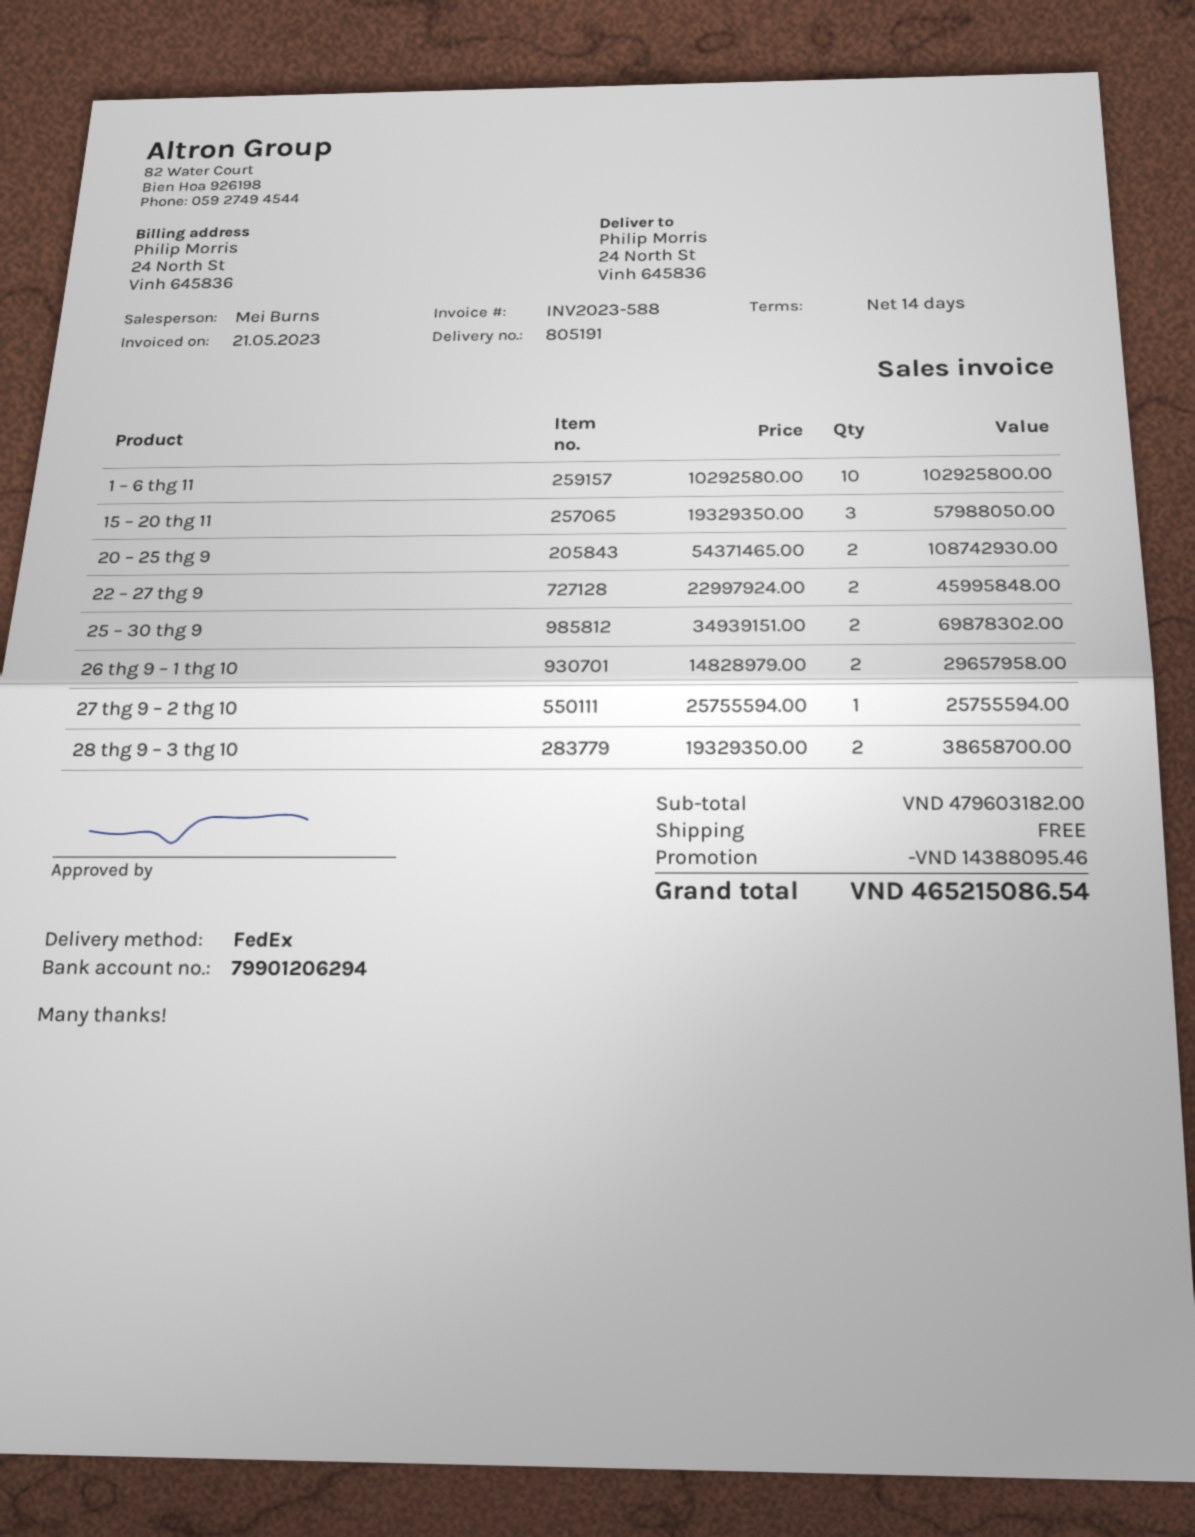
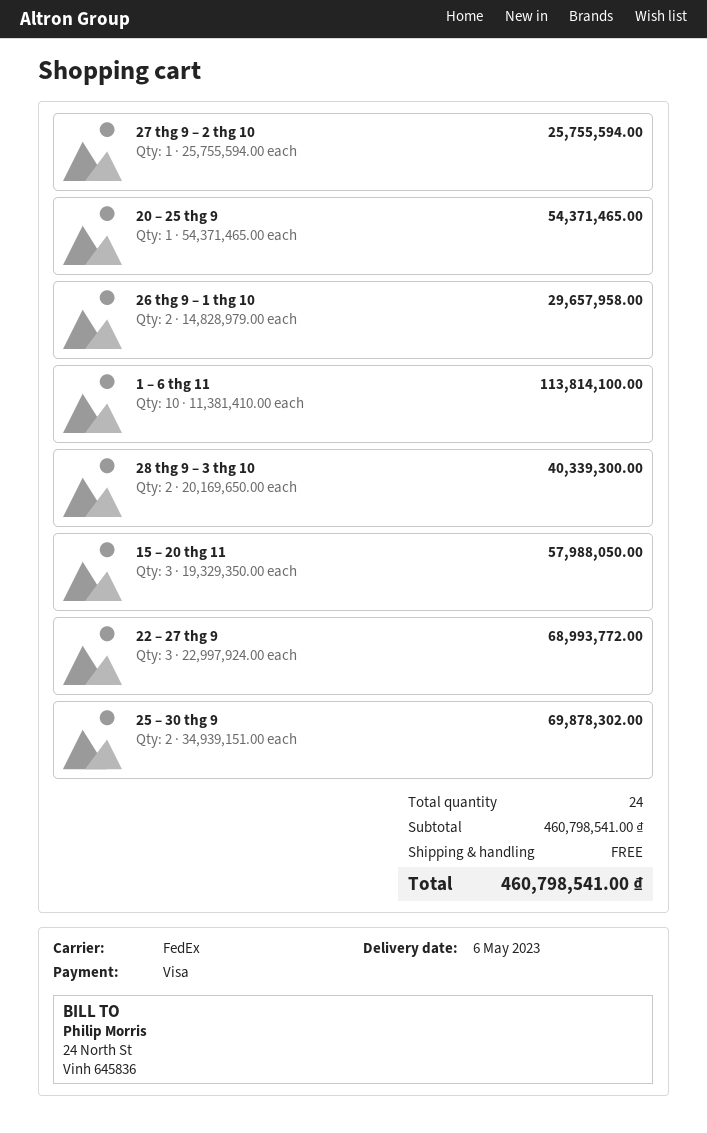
1 – 6 thg 11: 10 x 10292580.00 = 102925800.00 -> 10 x 11381410.00 = 113814100.00
20 – 25 thg 9: 2 x 54371465.00 = 108742930.00 -> 1 x 54371465.00 = 54371465.00
22 – 27 thg 9: 2 x 22997924.00 = 45995848.00 -> 3 x 22997924.00 = 68993772.00
28 thg 9 – 3 thg 10: 2 x 19329350.00 = 38658700.00 -> 2 x 20169650.00 = 40339300.00
subtotal: 479603182.00 -> 460798541.00
discount: 14388095.46 -> none
total: 465215086.54 -> 460798541.00

